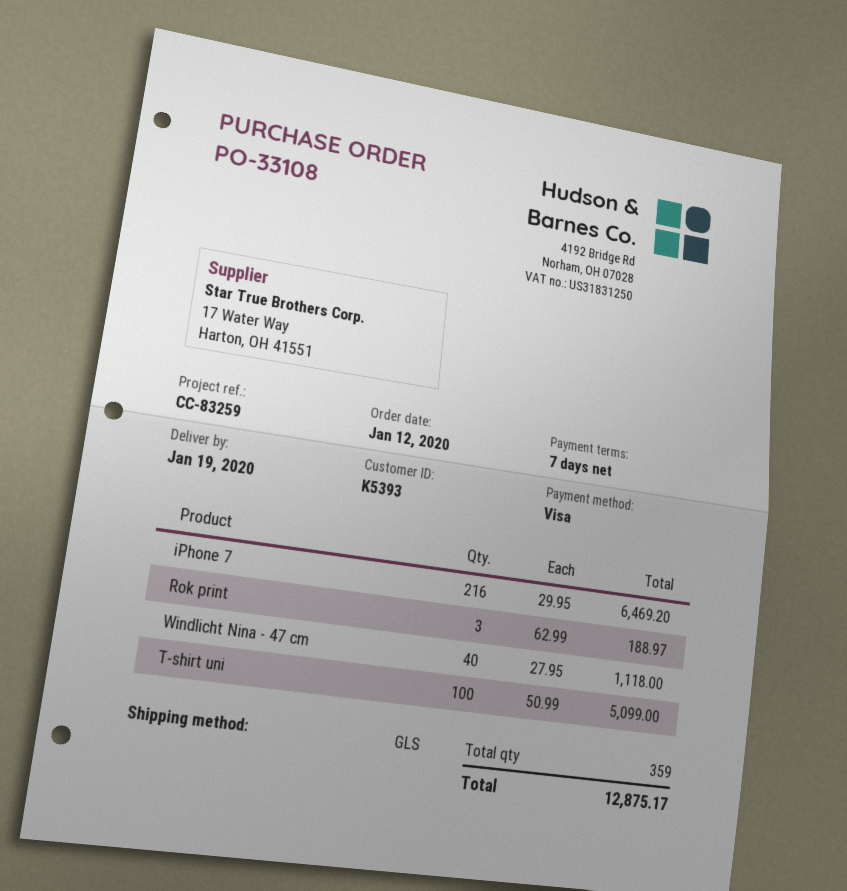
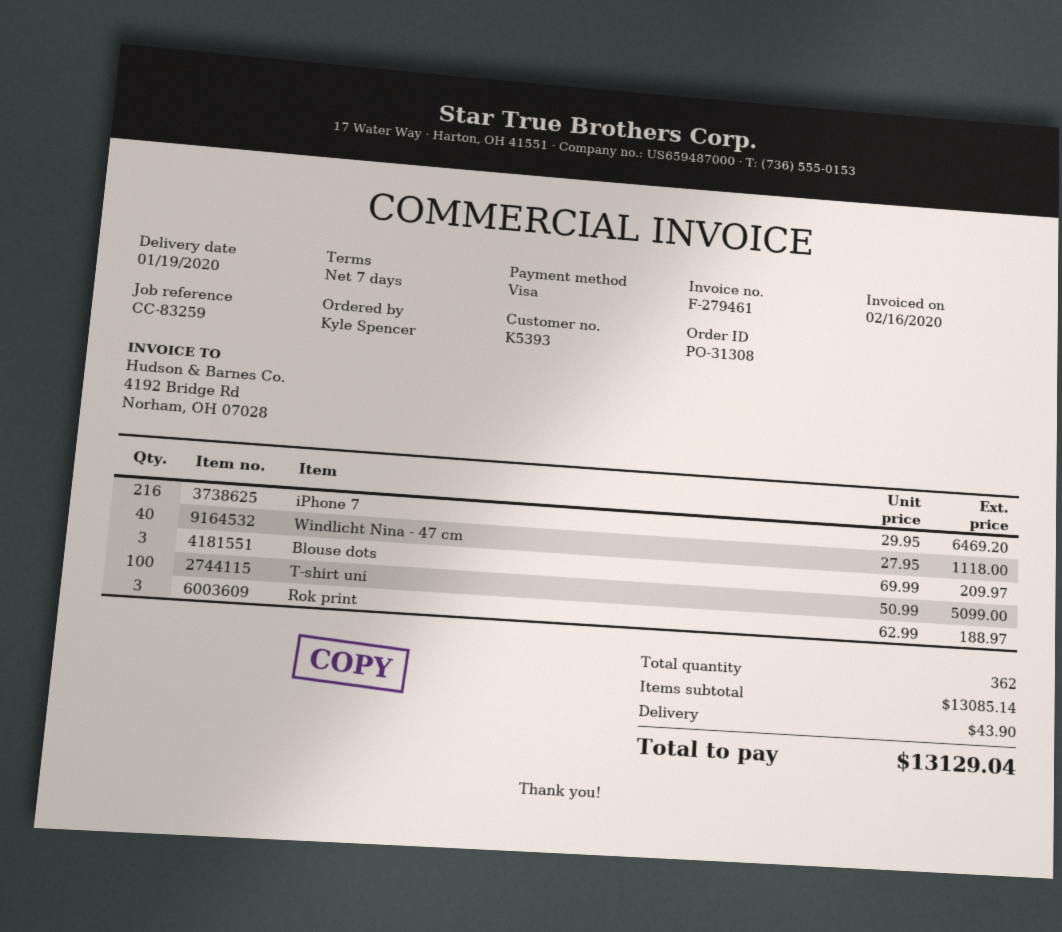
order number: PO-33108 -> PO-31308
Blouse dots: none -> 3 x 69.99 = 209.97
total quantity: 359 -> 362
shipping: none -> 43.90
total: 12875.17 -> 13129.04

